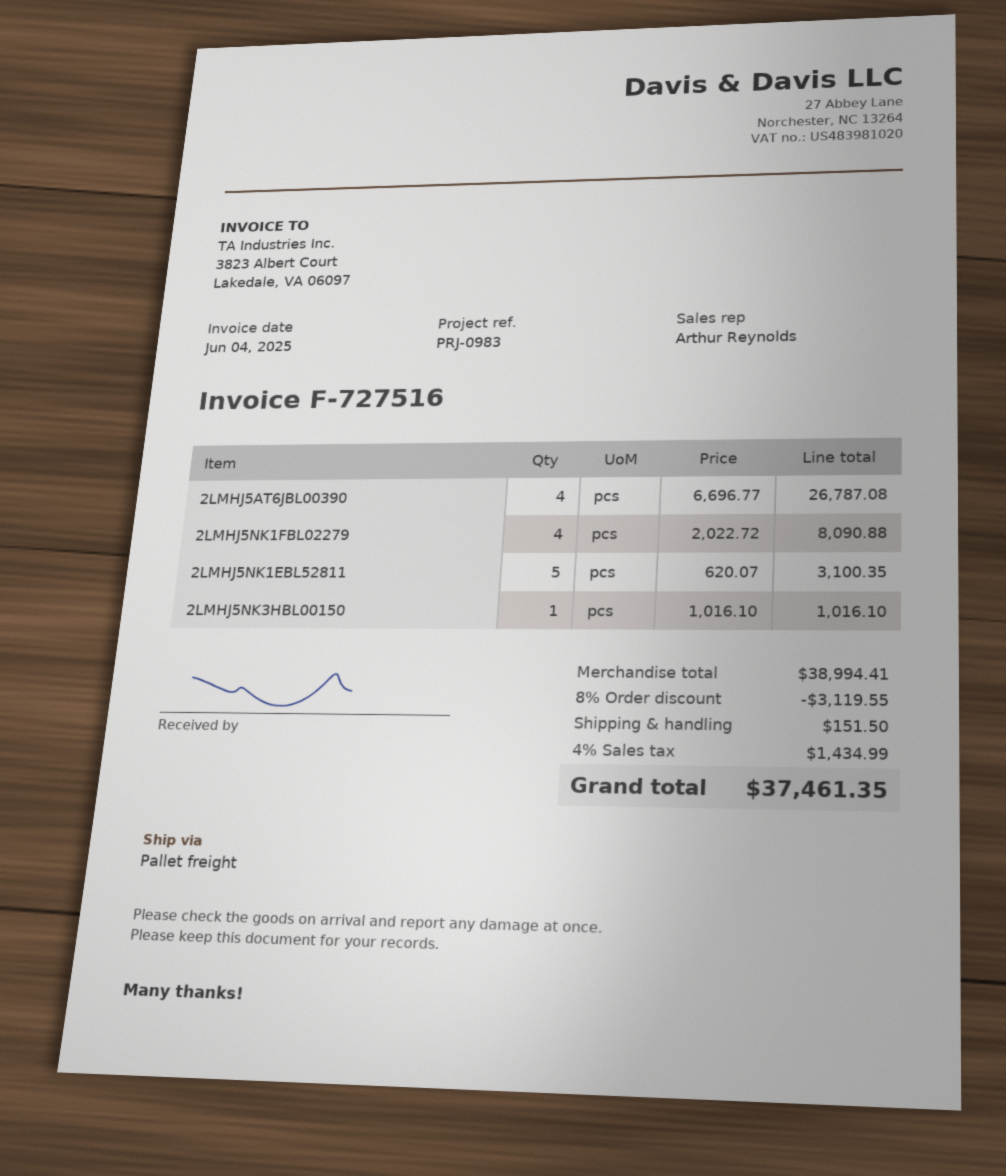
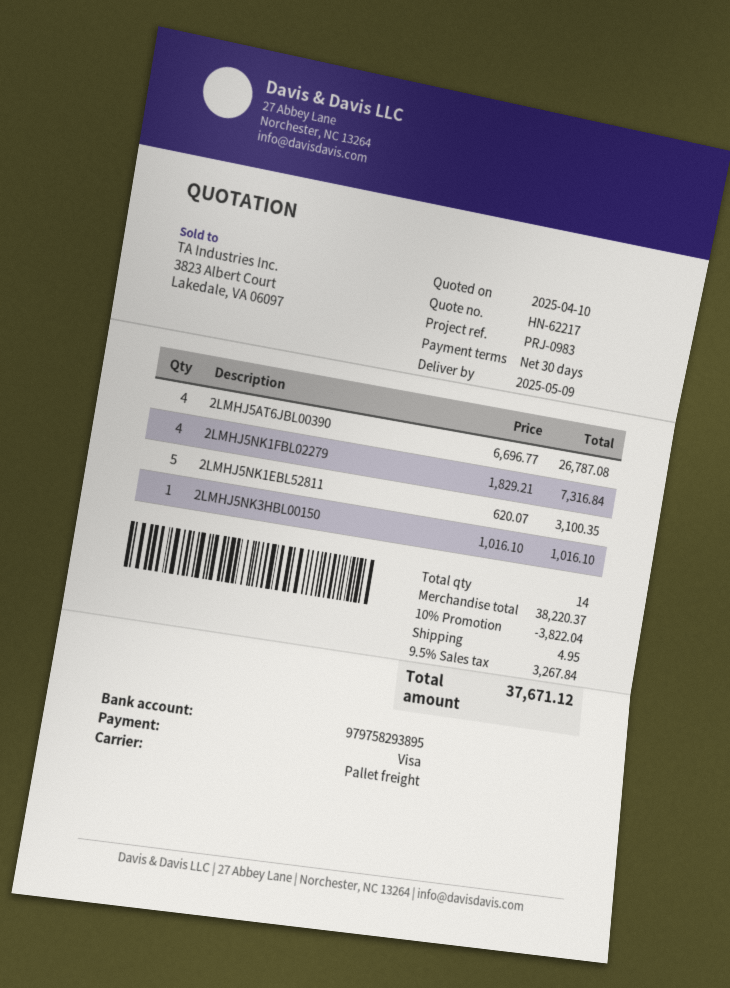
2LMHJ5NK1FBL02279: 4 x 2022.72 = 8090.88 -> 4 x 1829.21 = 7316.84
subtotal: 38994.41 -> 38220.37
discount: 8% = 3119.55 -> 10% = 3822.04
shipping: 151.50 -> 4.95
tax: 4% = 1434.99 -> 9.5% = 3267.84
total: 37461.35 -> 37671.12

